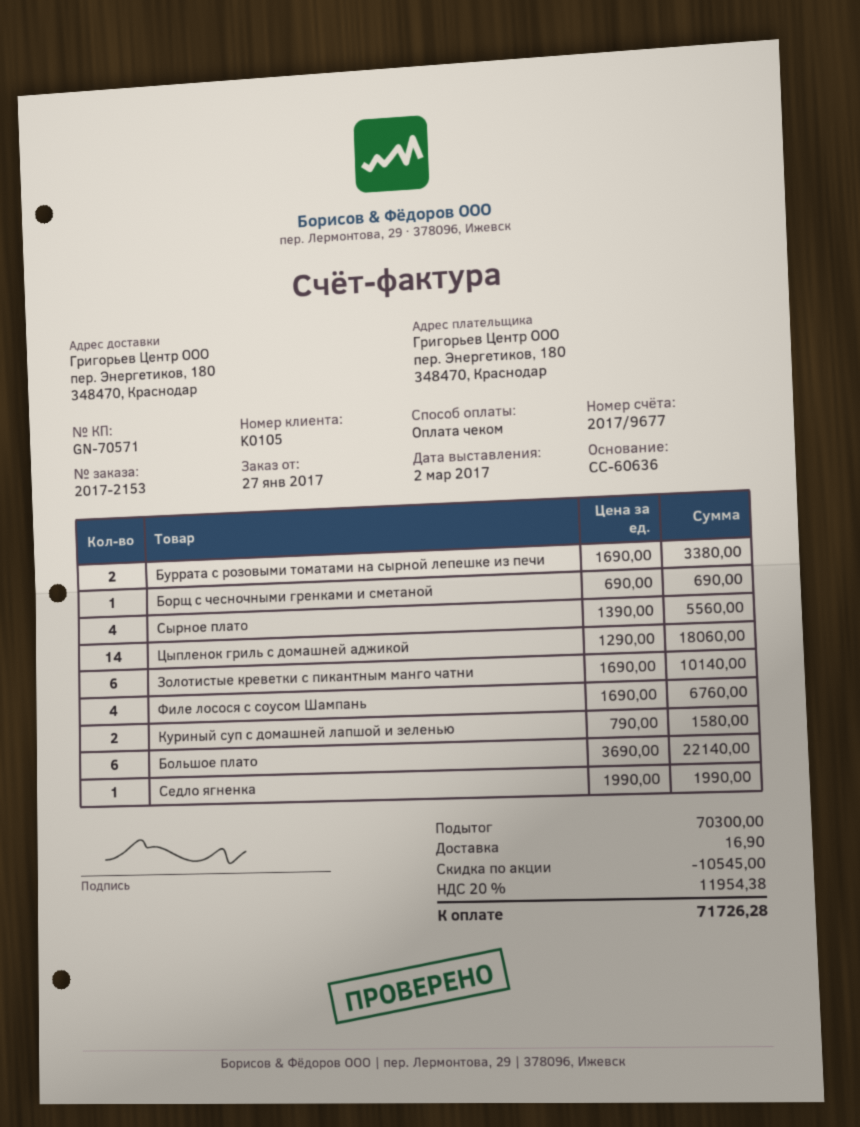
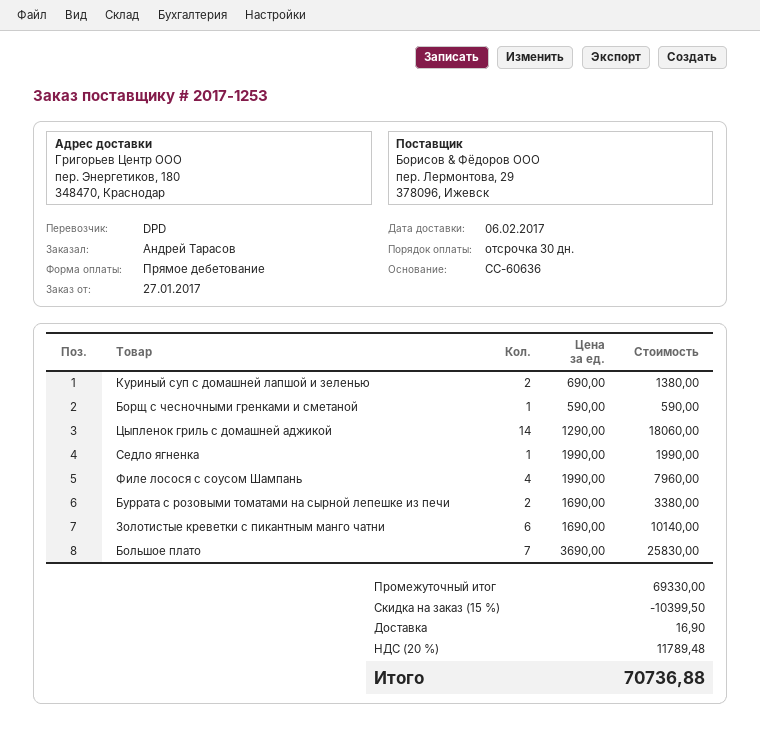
order number: 2017-2153 -> 2017-1253
payment method: cheque -> direct debit
Борщ с чесночными гренками и сметаной: 1 x 690.00 = 690.00 -> 1 x 590.00 = 590.00
Сырное плато: 4 x 1390.00 = 5560.00 -> none
Филе лосося с соусом Шампань: 4 x 1690.00 = 6760.00 -> 4 x 1990.00 = 7960.00
Куриный суп с домашней лапшой и зеленью: 2 x 790.00 = 1580.00 -> 2 x 690.00 = 1380.00
Большое плато: 6 x 3690.00 = 22140.00 -> 7 x 3690.00 = 25830.00
subtotal: 70300.00 -> 69330.00
discount: 10545.00 -> 10399.50
tax: 20% = 11954.38 -> 20% = 11789.48
total: 71726.28 -> 70736.88

